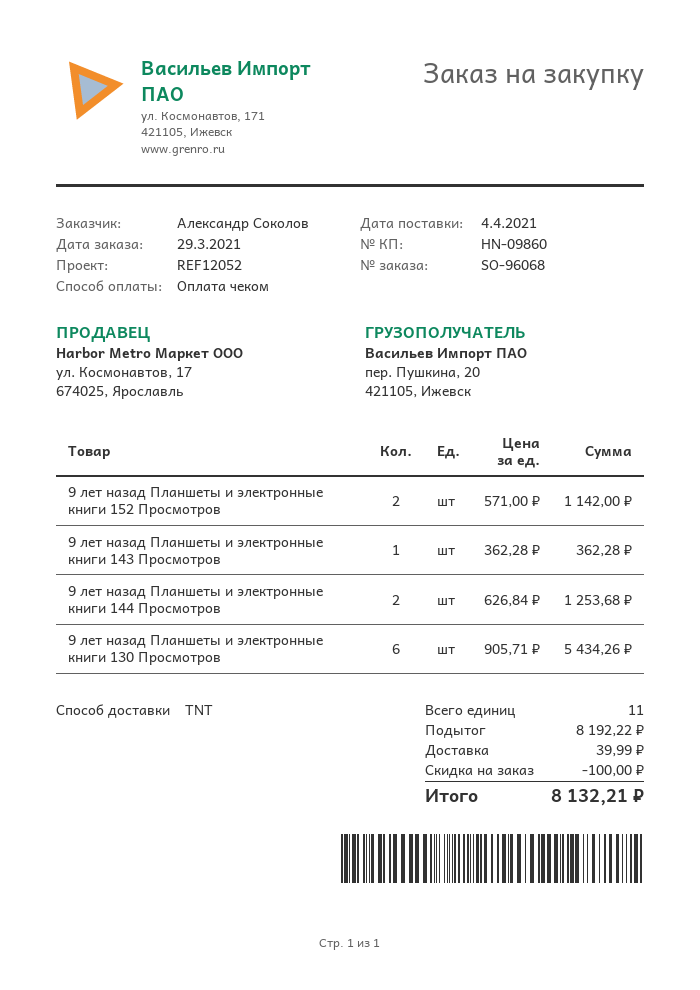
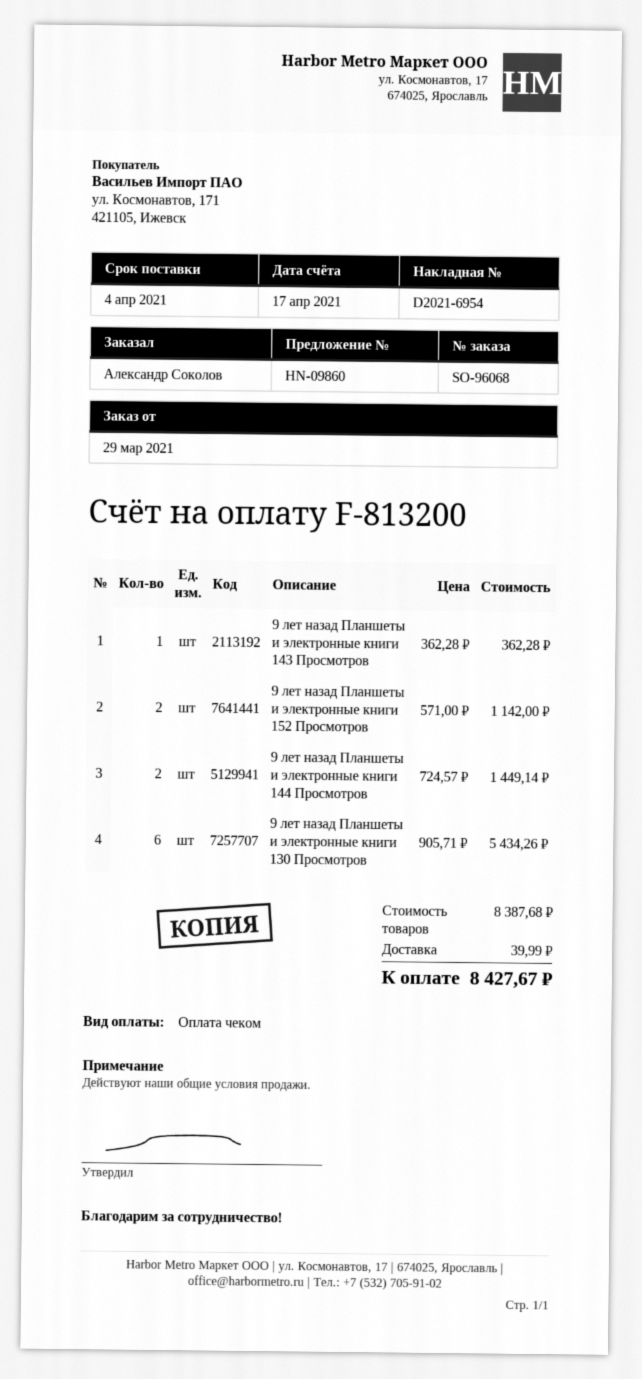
9 лет назад Планшеты и электронные книги 144 Просмотров: 2 x 626.84 = 1253.68 -> 2 x 724.57 = 1449.14
subtotal: 8192.22 -> 8387.68
discount: 100.00 -> none
total: 8132.21 -> 8427.67

